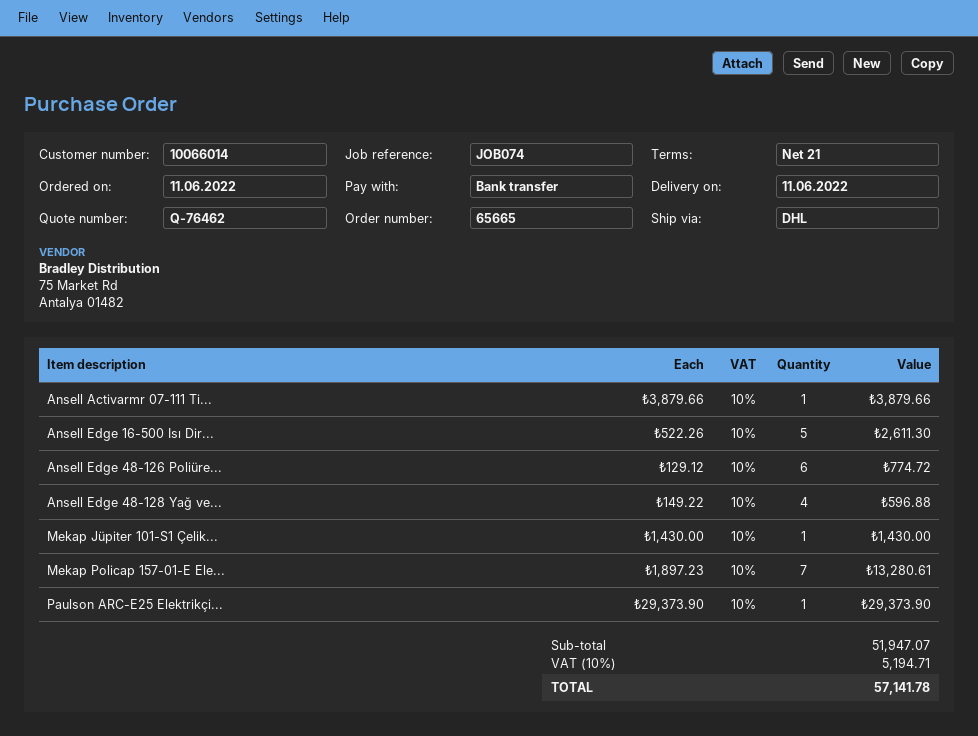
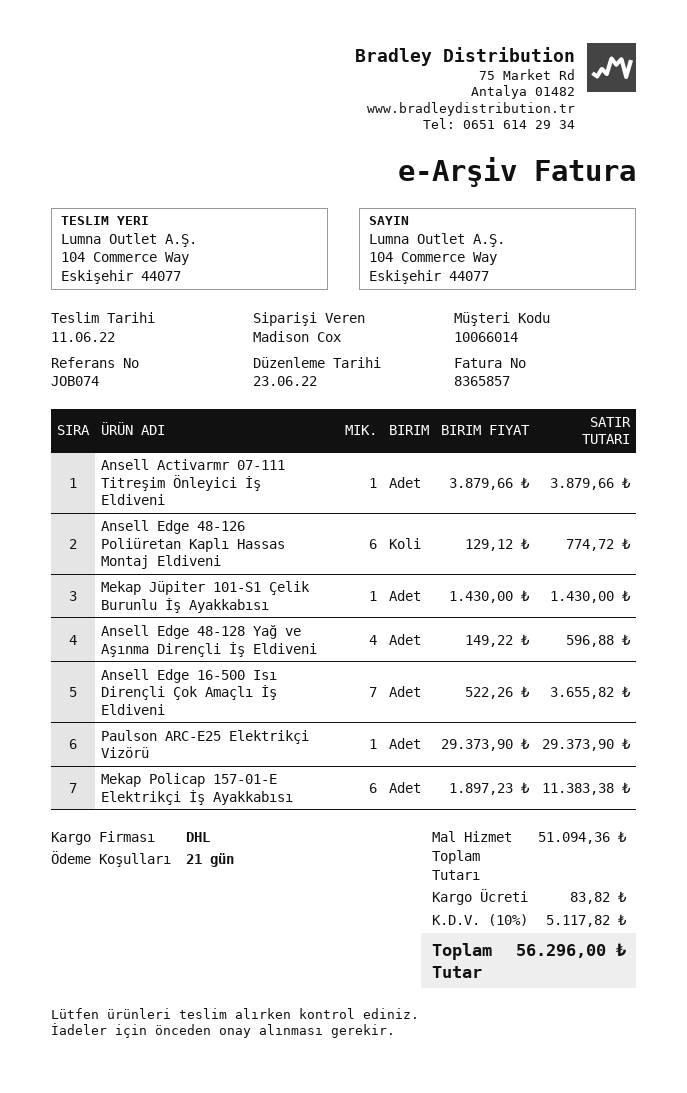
Ansell Edge 16-500 Isı Dir...: 5 x 522.26 = 2611.30 -> 7 x 522.26 = 3655.82
Mekap Policap 157-01-E Ele...: 7 x 1897.23 = 13280.61 -> 6 x 1897.23 = 11383.38
subtotal: 51947.07 -> 51094.36
shipping: none -> 83.82
tax: 10% = 5194.71 -> 10% = 5117.82
total: 57141.78 -> 56296.00

